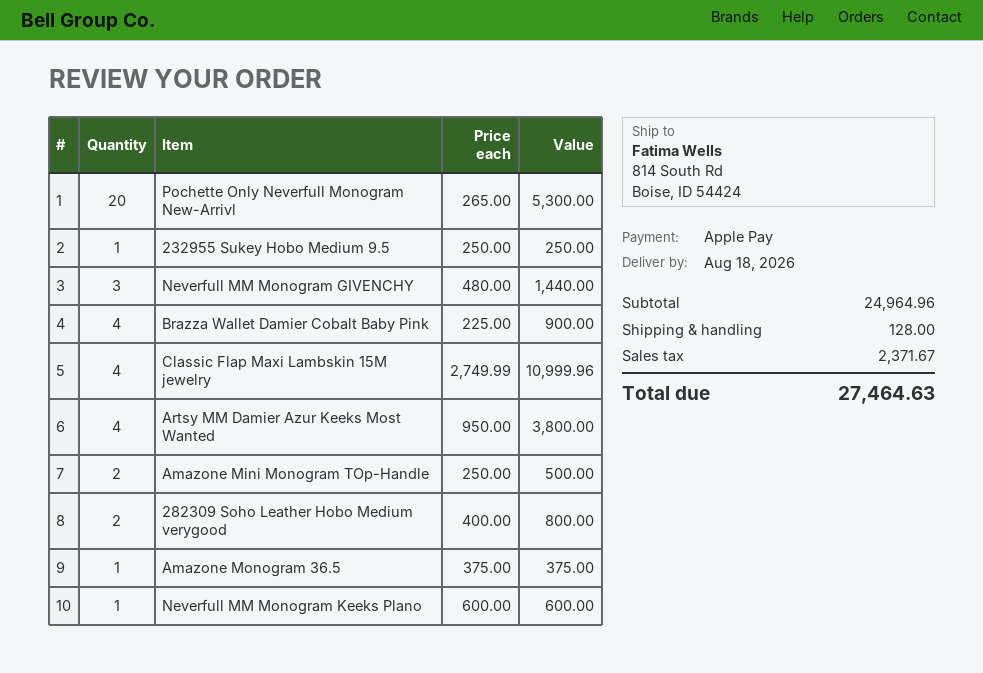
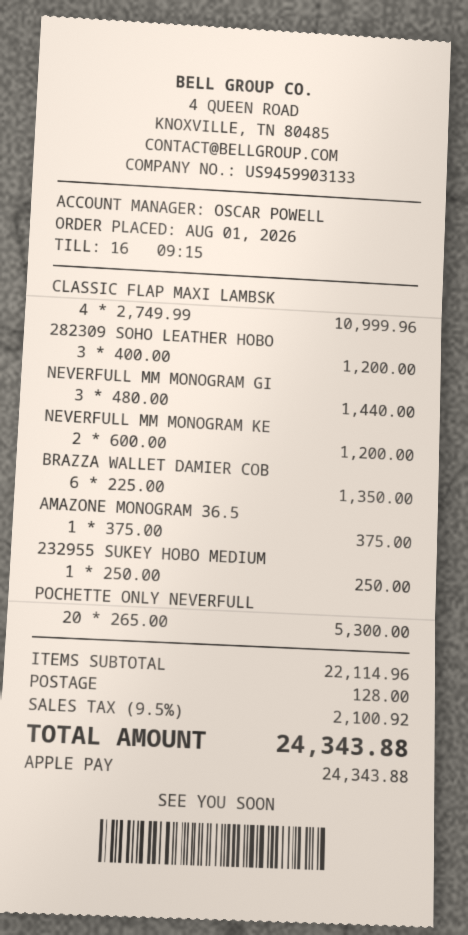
Brazza Wallet Damier Cobalt Baby Pink: 4 x 225.00 = 900.00 -> 6 x 225.00 = 1350.00
Artsy MM Damier Azur Keeks Most Wanted: 4 x 950.00 = 3800.00 -> none
Amazone Mini Monogram TOp-Handle: 2 x 250.00 = 500.00 -> none
282309 Soho Leather Hobo Medium verygood: 2 x 400.00 = 800.00 -> 3 x 400.00 = 1200.00
Neverfull MM Monogram Keeks Plano: 1 x 600.00 = 600.00 -> 2 x 600.00 = 1200.00
subtotal: 24964.96 -> 22114.96
tax: 2371.67 -> 2100.92
total: 27464.63 -> 24343.88

